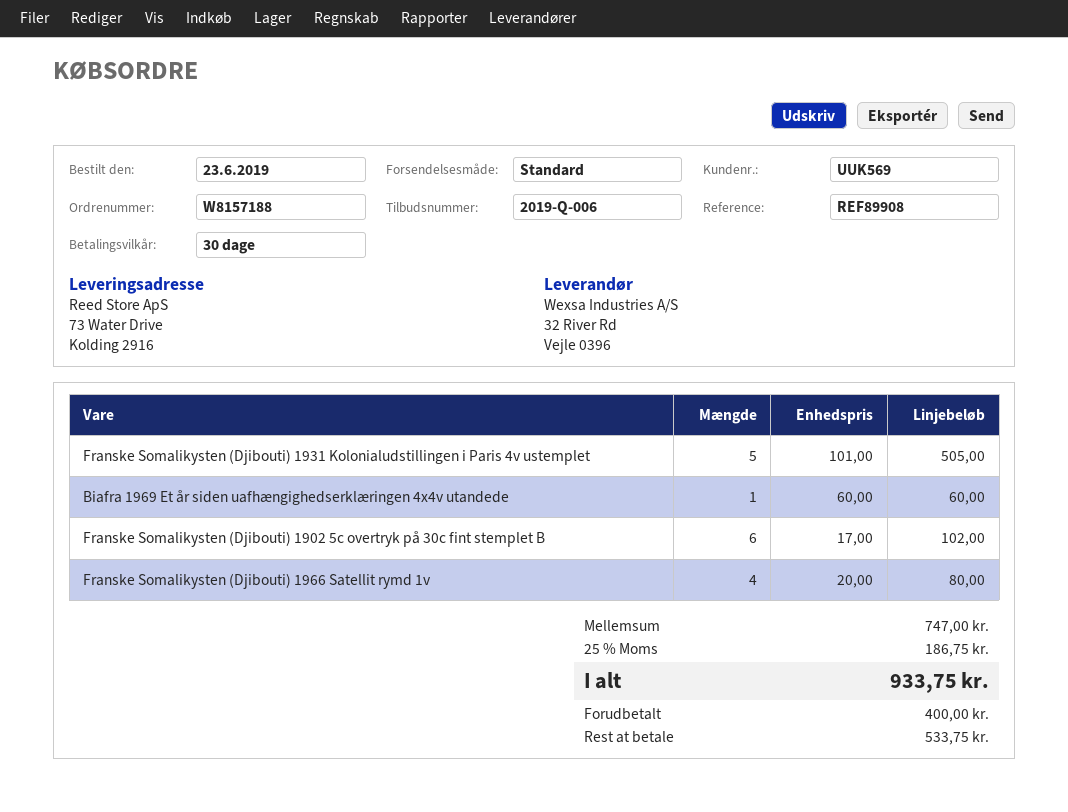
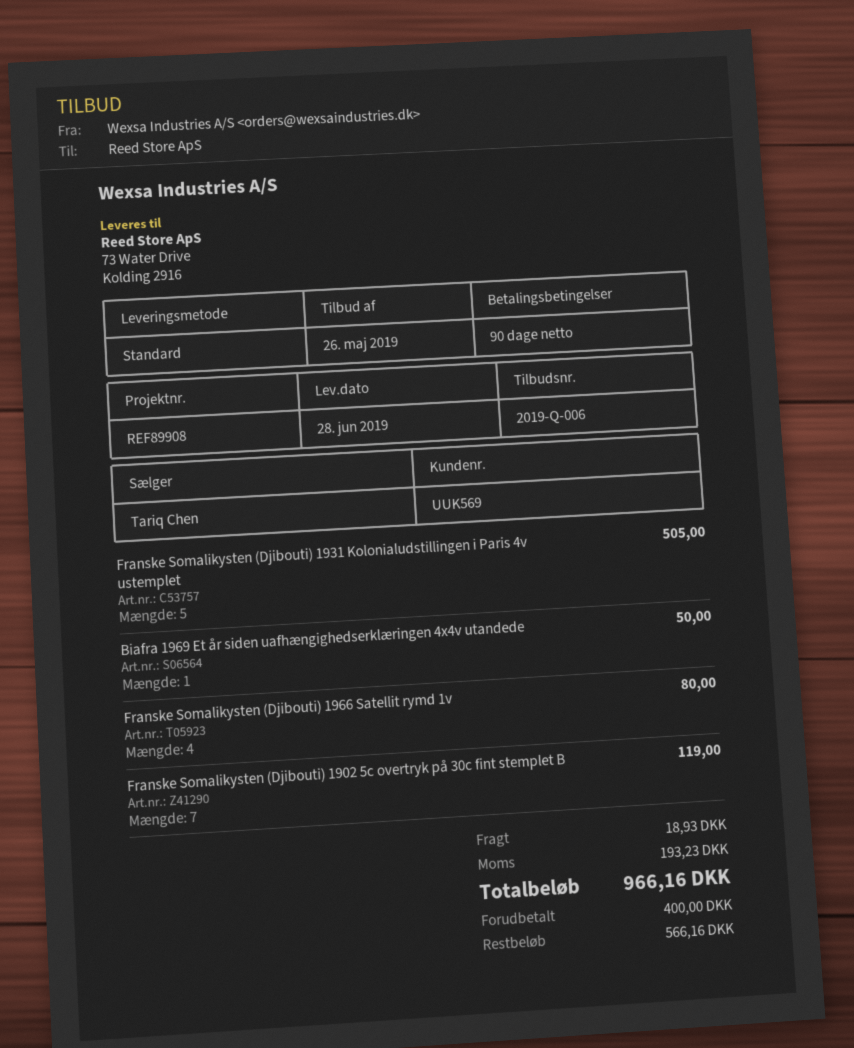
payment terms: 30 days -> 90 days
Biafra 1969 Et år siden uafhængighedserklæringen 4x4v utandede: 1 for 60.00 -> 1 for 50.00
Franske Somalikysten (Djibouti) 1902 5c overtryk på 30c fint stemplet B: 6 for 102.00 -> 7 for 119.00
shipping: none -> 18.93
tax: 186.75 -> 193.23
total: 933.75 -> 966.16
balance: 533.75 -> 566.16

